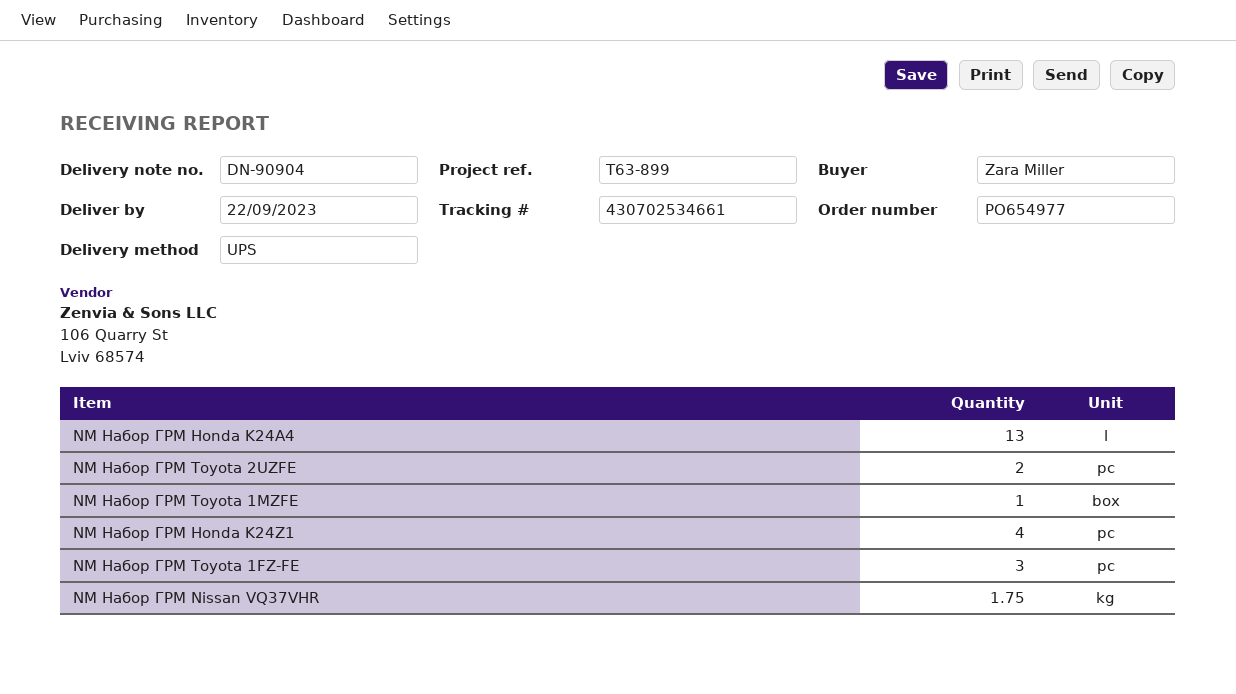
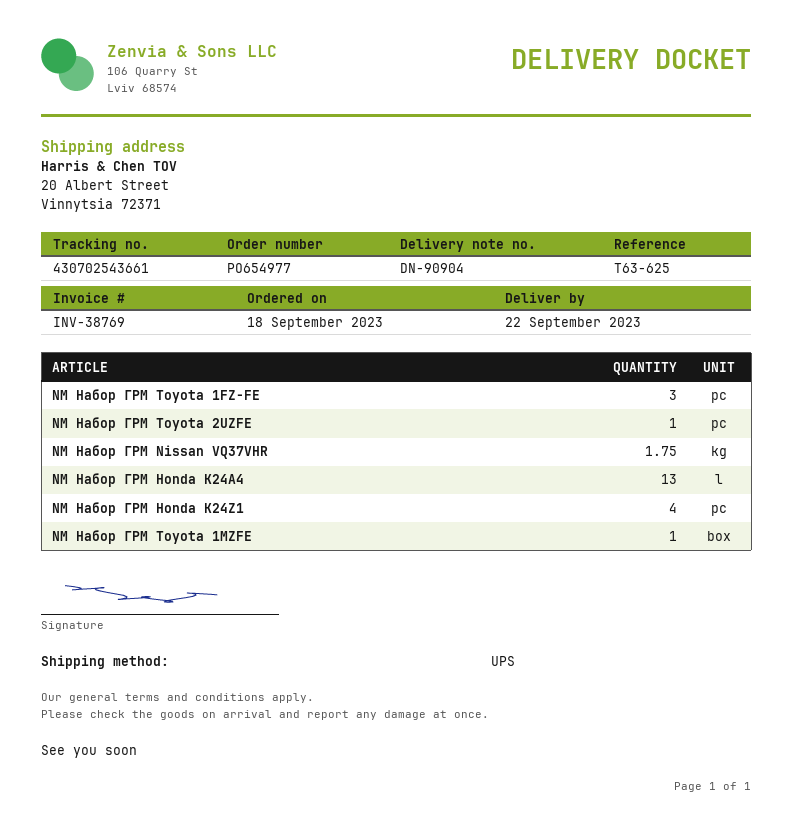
reference: T63-899 -> T63-625
tracking number: 430702534661 -> 430702543661
NM Набор ГРМ Toyota 2UZFE: 2 -> 1

